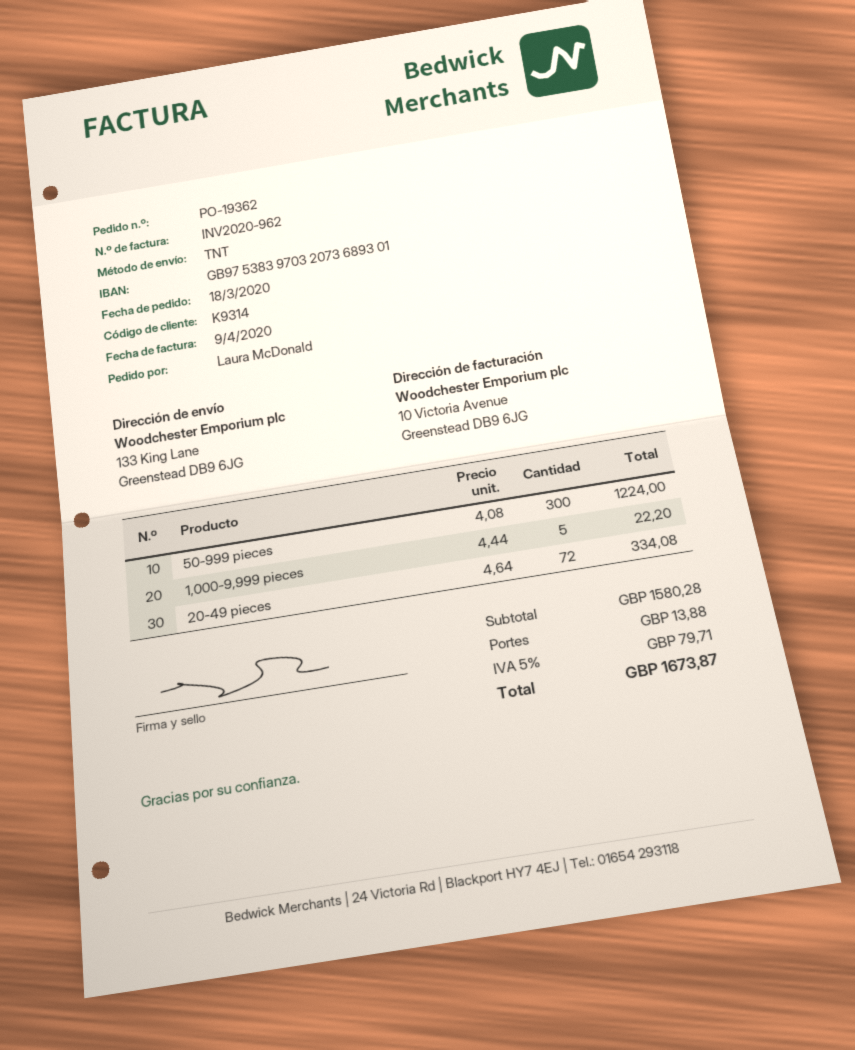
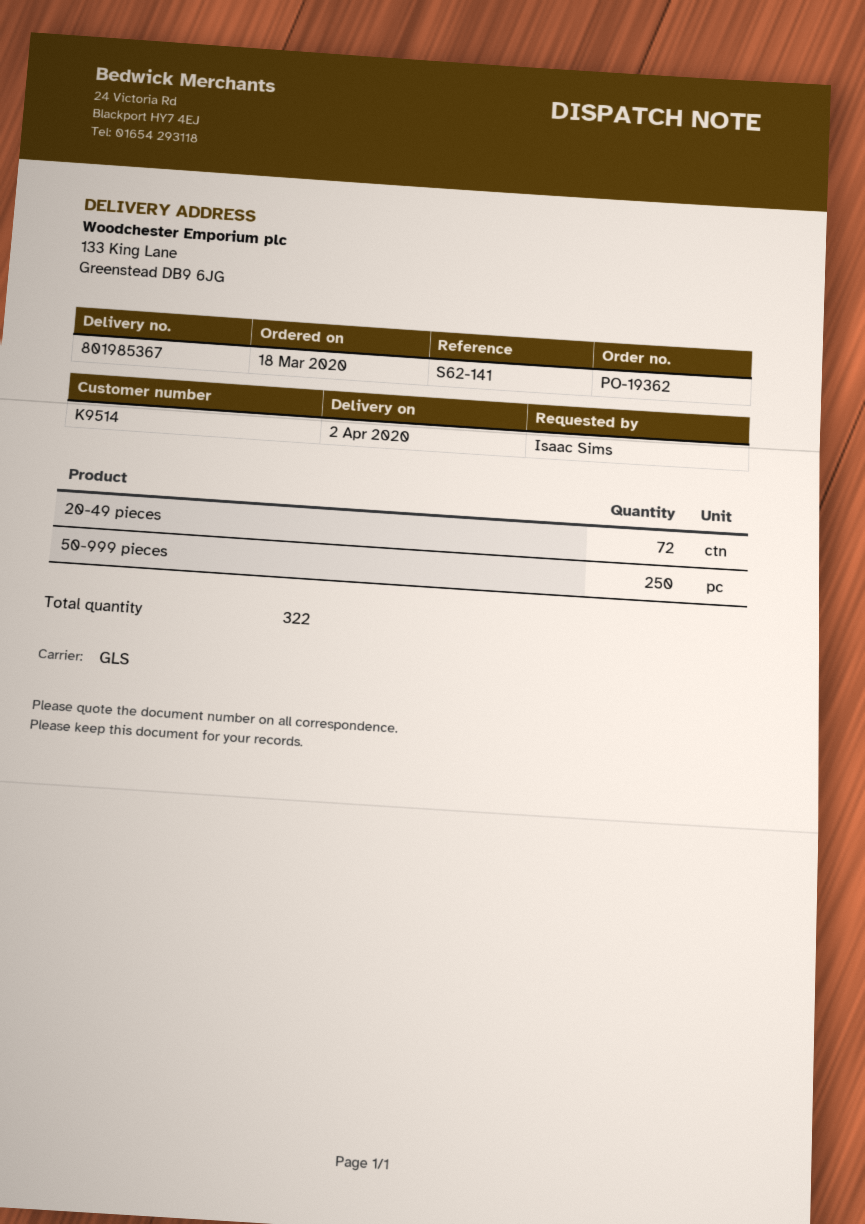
customer number: K9314 -> K9514
ordered by: Laura McDonald -> Isaac Sims
shipping method: TNT -> GLS
50-999 pieces: 300 -> 250
1,000-9,999 pieces: 5 -> none

